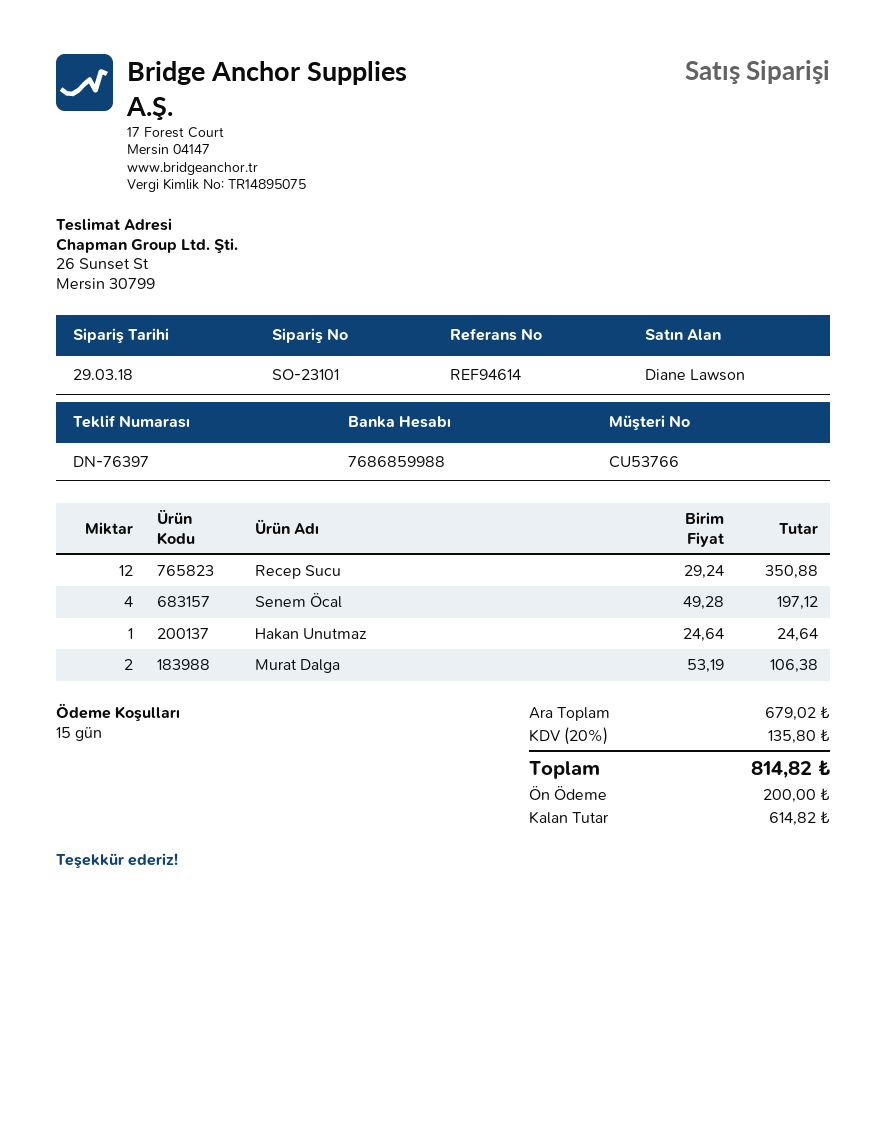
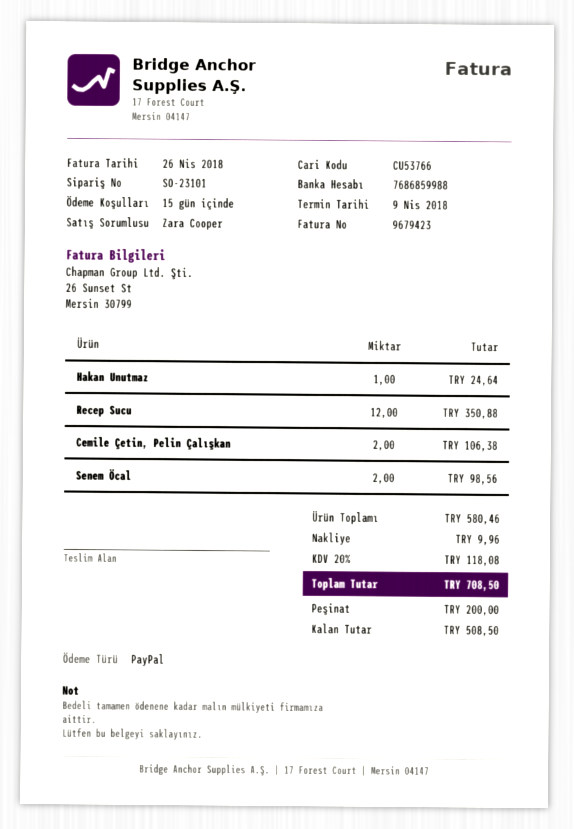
Senem Öcal: 4 for 197.12 -> 2 for 98.56
Murat Dalga: 2 for 106.38 -> none
Cemile Çetin, Pelin Çalışkan: none -> 2 for 106.38
subtotal: 679.02 -> 580.46
shipping: none -> 9.96
tax: 20% = 135.80 -> 20% = 118.08
total: 814.82 -> 708.50
balance: 614.82 -> 508.50

